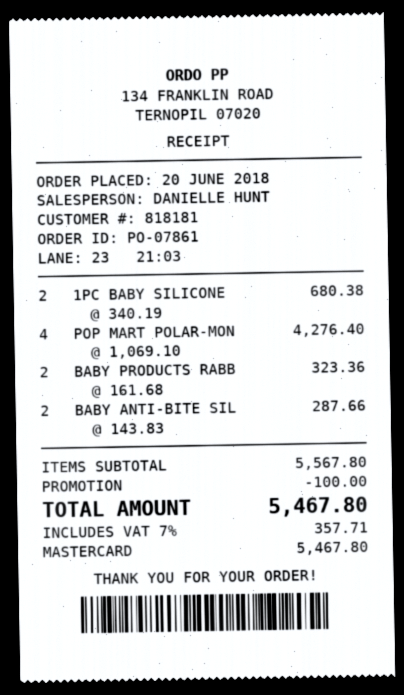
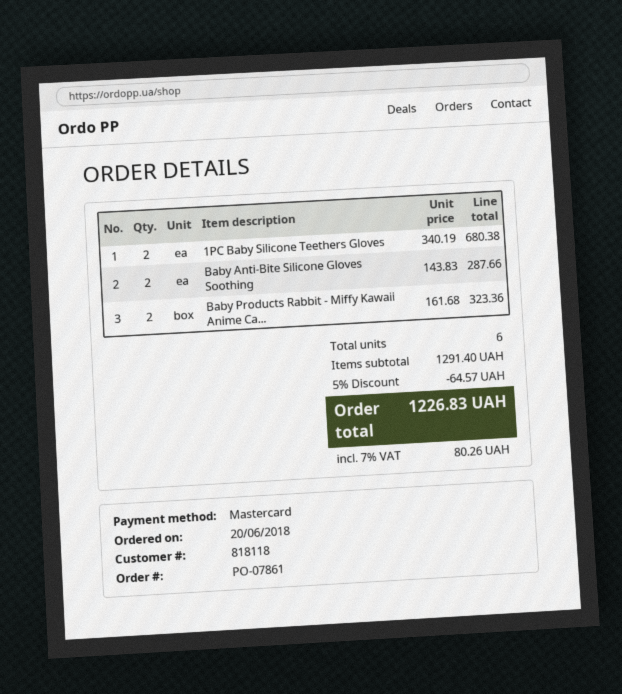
customer number: 818181 -> 818118
POP MART POLAR-MON: 4 x 1069.10 = 4276.40 -> none
subtotal: 5567.80 -> 1291.40
discount: 100.00 -> 64.57
tax: 7% = 357.71 -> 7% = 80.26
total: 5467.80 -> 1226.83

